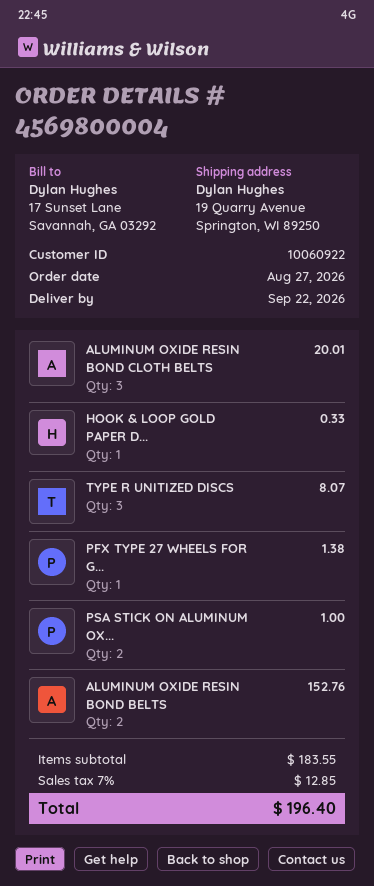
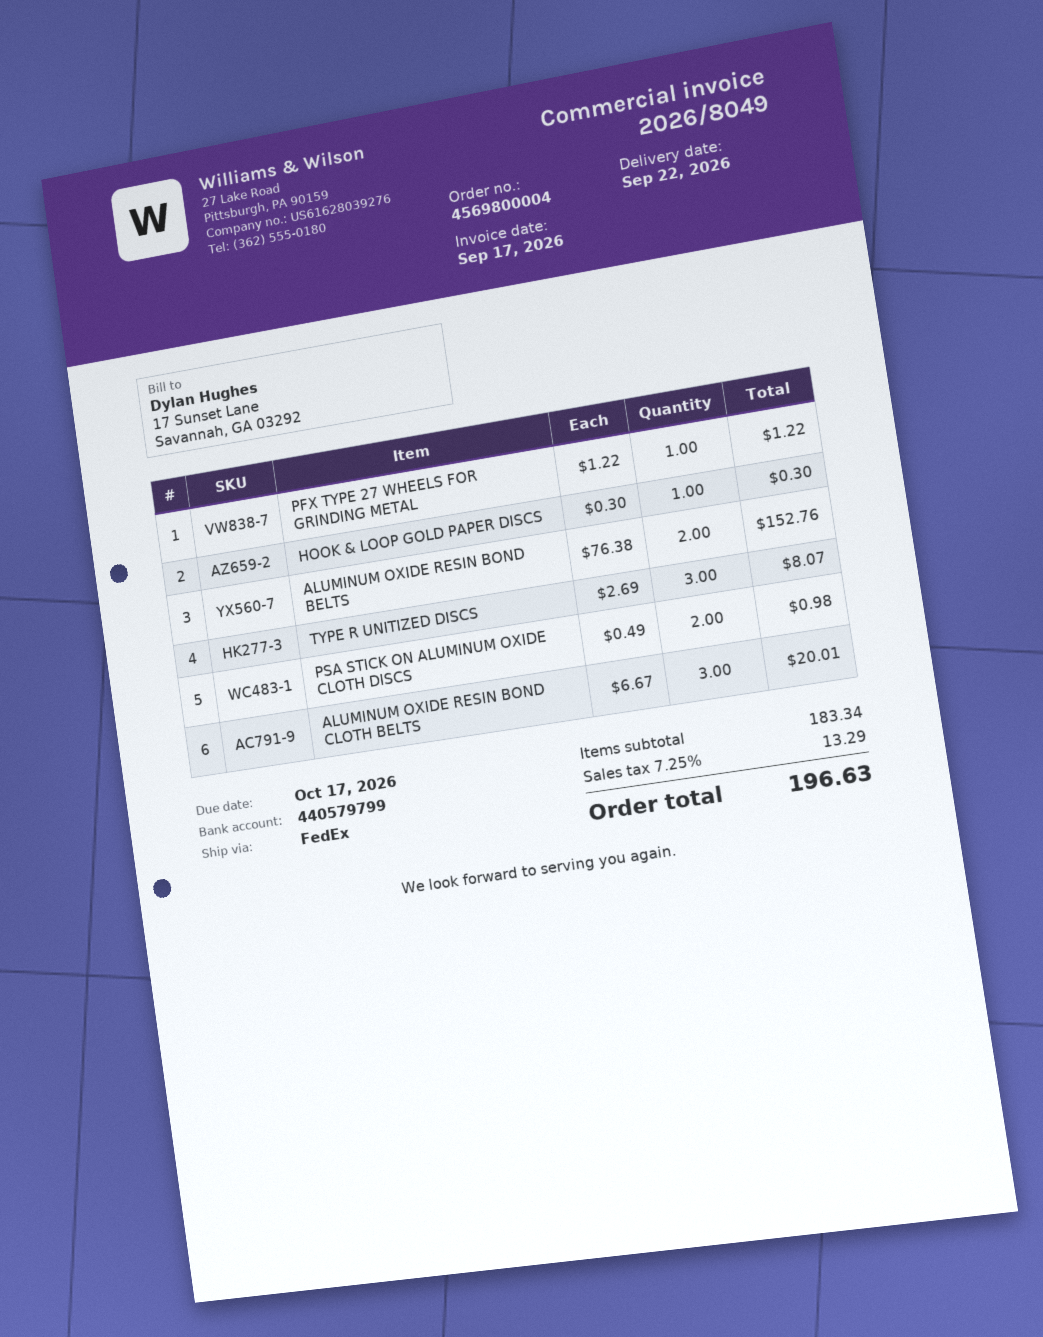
HOOK & LOOP GOLD PAPER D...: 1 for 0.33 -> 1 for 0.30
PFX TYPE 27 WHEELS FOR G...: 1 for 1.38 -> 1 for 1.22
PSA STICK ON ALUMINUM OX...: 2 for 1.00 -> 2 for 0.98
subtotal: 183.55 -> 183.34
tax: 7% = 12.85 -> 7.25% = 13.29
total: 196.40 -> 196.63

